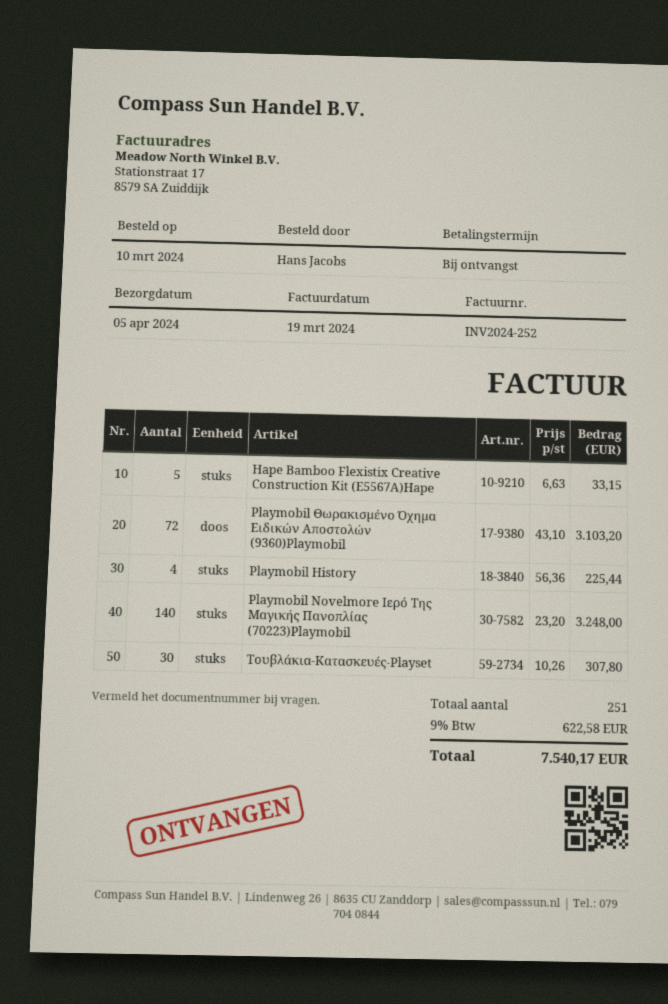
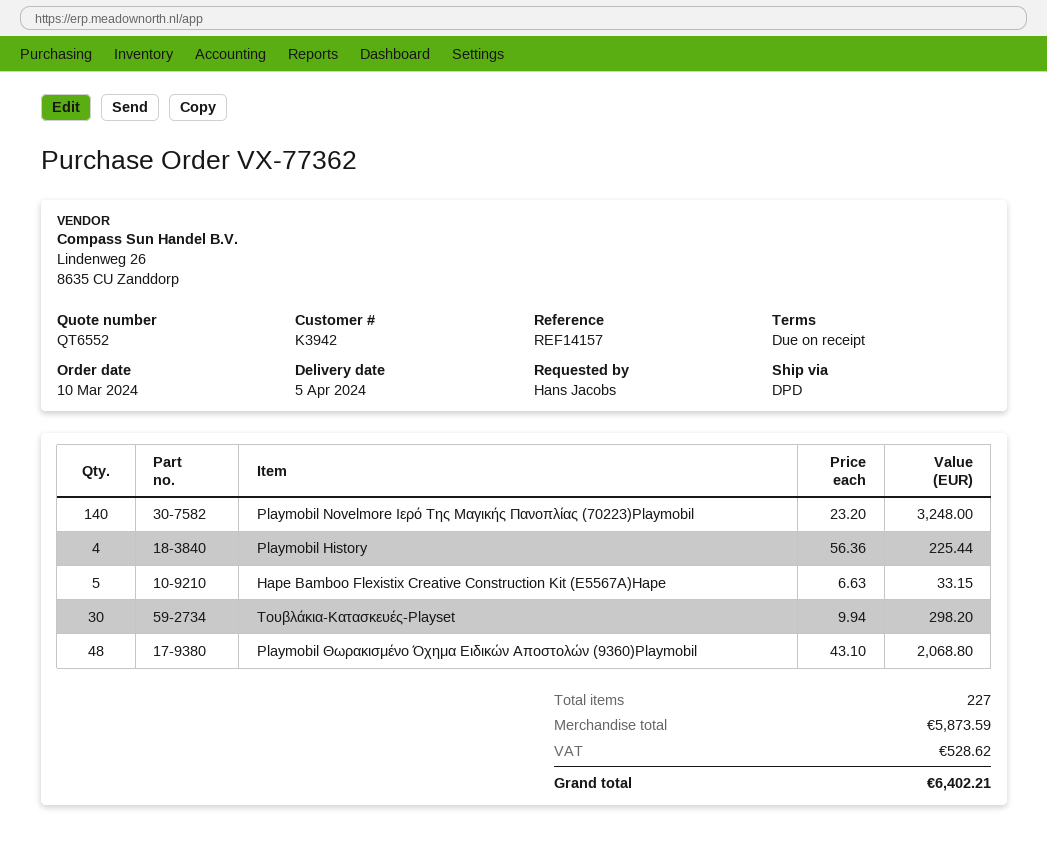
Playmobil Θωρακισμένο Όχημα Ειδικών Αποστολών (9360)Playmobil: 72 x 43.10 = 3103.20 -> 48 x 43.10 = 2068.80
Τουβλάκια-Κατασκευές-Playset: 30 x 10.26 = 307.80 -> 30 x 9.94 = 298.20
total quantity: 251 -> 227
tax: 622.58 -> 528.62
total: 7540.17 -> 6402.21

